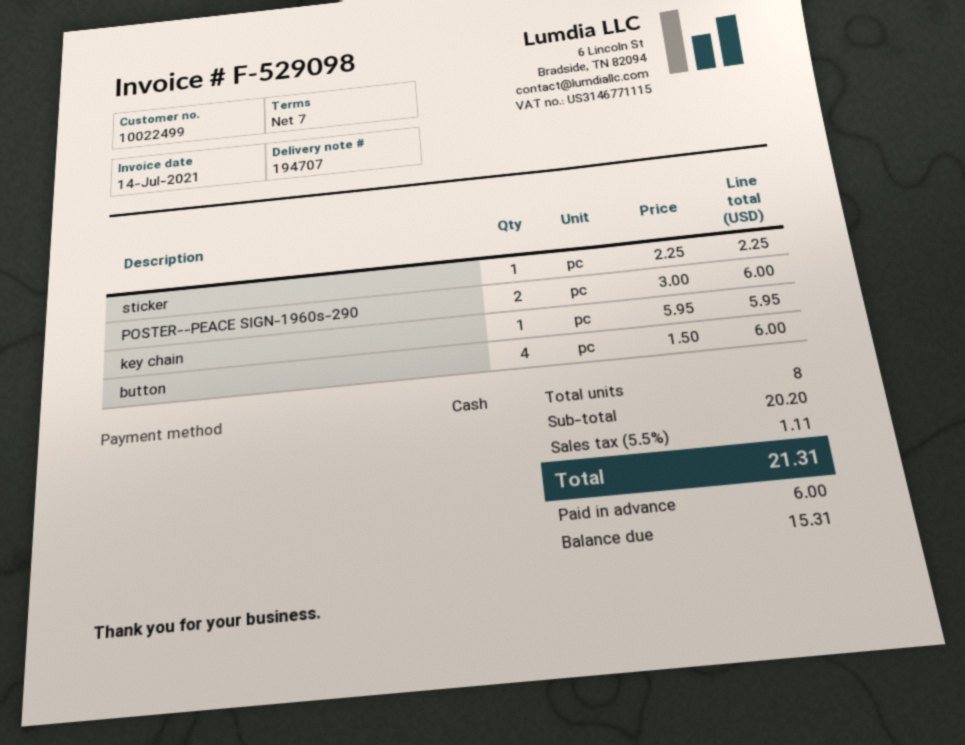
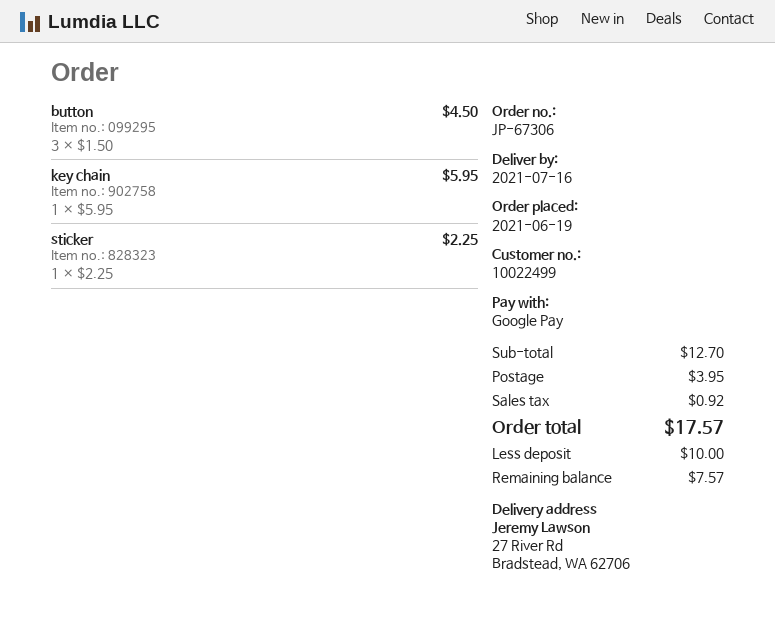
payment method: cash -> Google Pay
POSTER--PEACE SIGN-1960s-290: 2 x 3.00 = 6.00 -> none
button: 4 x 1.50 = 6.00 -> 3 x 1.50 = 4.50
subtotal: 20.20 -> 12.70
shipping: none -> 3.95
tax: 1.11 -> 0.92
total: 21.31 -> 17.57
deposit: 6.00 -> 10.00
balance: 15.31 -> 7.57

